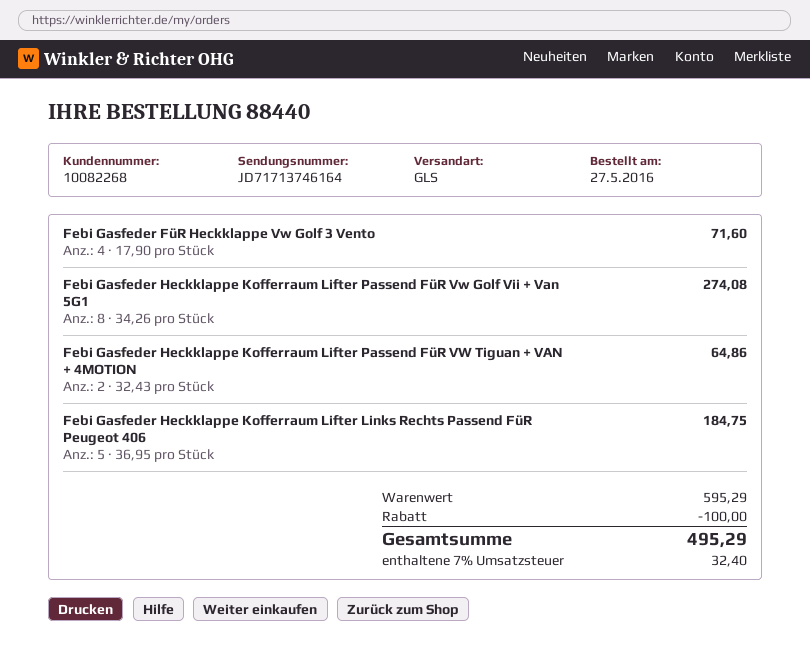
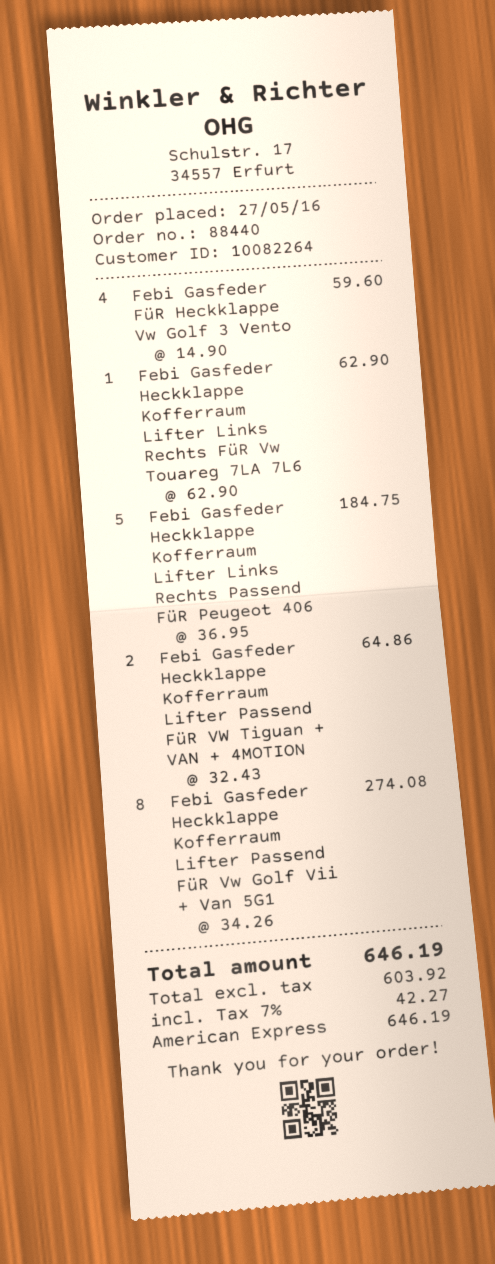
customer number: 10082268 -> 10082264
Febi Gasfeder FüR Heckklappe Vw Golf 3 Vento: 4 x 17.90 = 71.60 -> 4 x 14.90 = 59.60
Febi Gasfeder Heckklappe Kofferraum Lifter Links Rechts FüR Vw Touareg 7LA 7L6: none -> 1 x 62.90 = 62.90
discount: 100.00 -> none
tax: 7% = 32.40 -> 7% = 42.27
total: 495.29 -> 646.19

